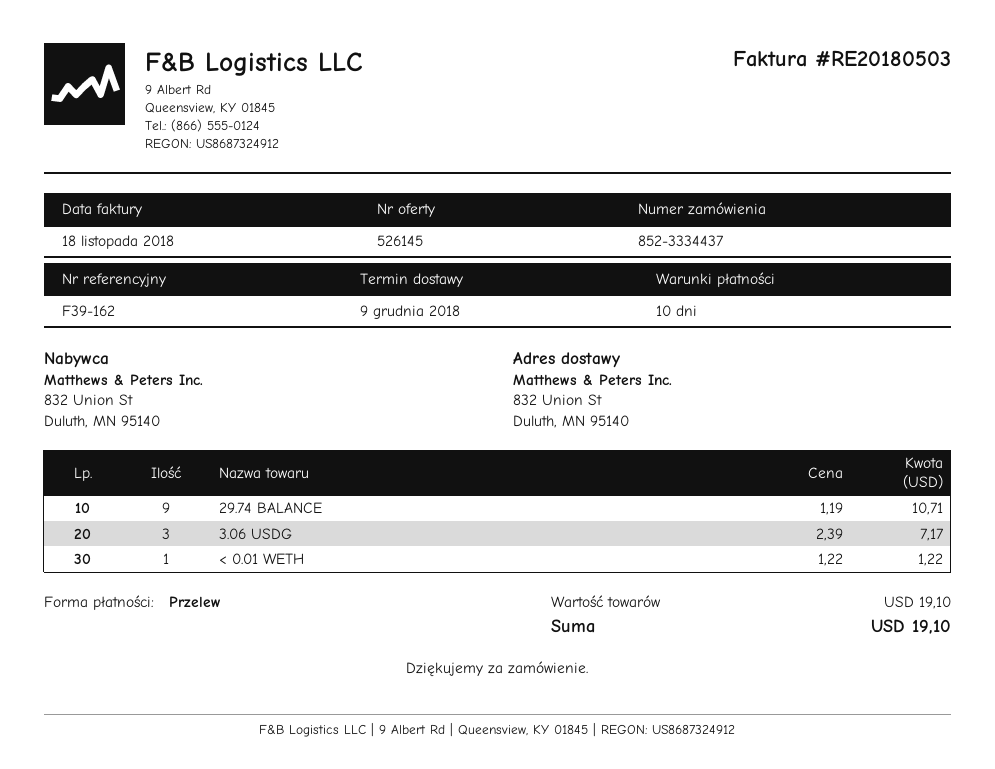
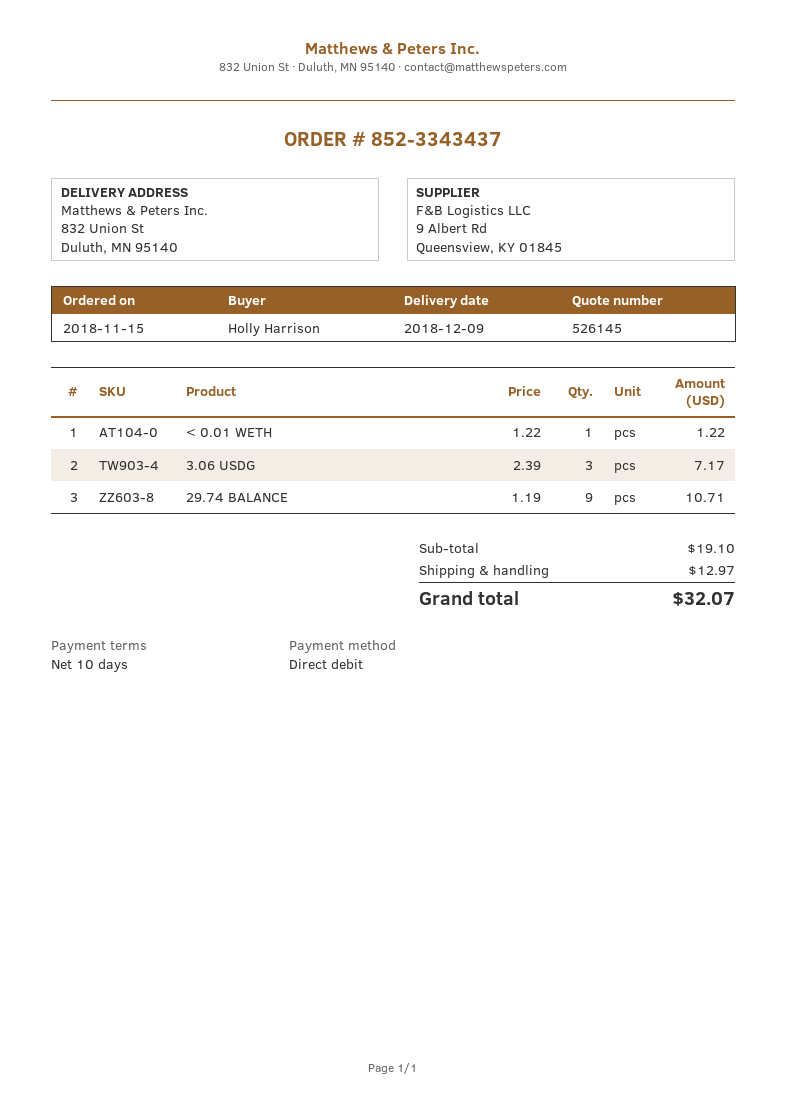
order number: 852-3334437 -> 852-3343437
payment method: bank transfer -> direct debit
shipping: none -> 12.97
total: 19.10 -> 32.07

